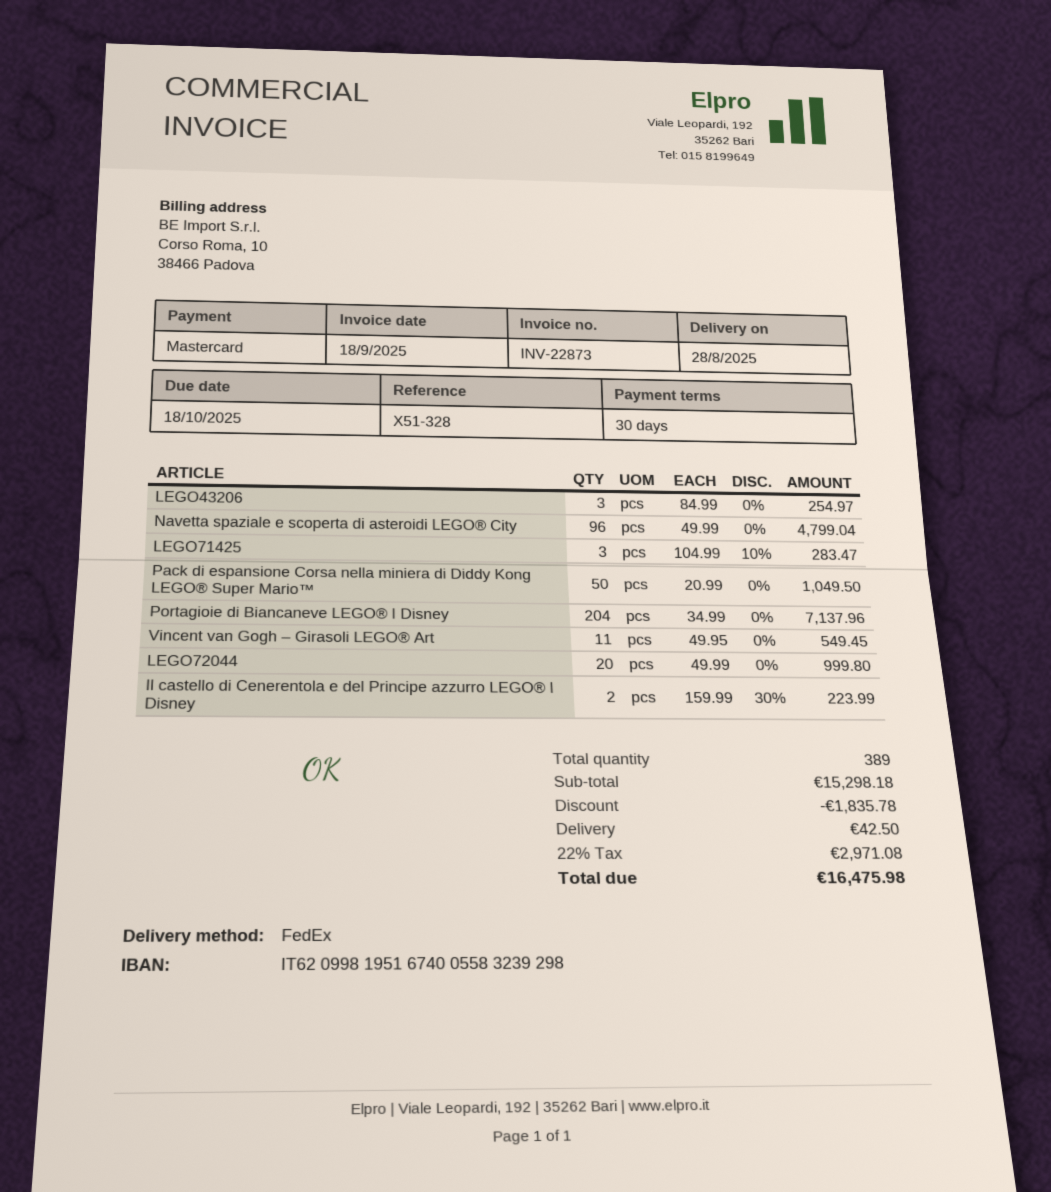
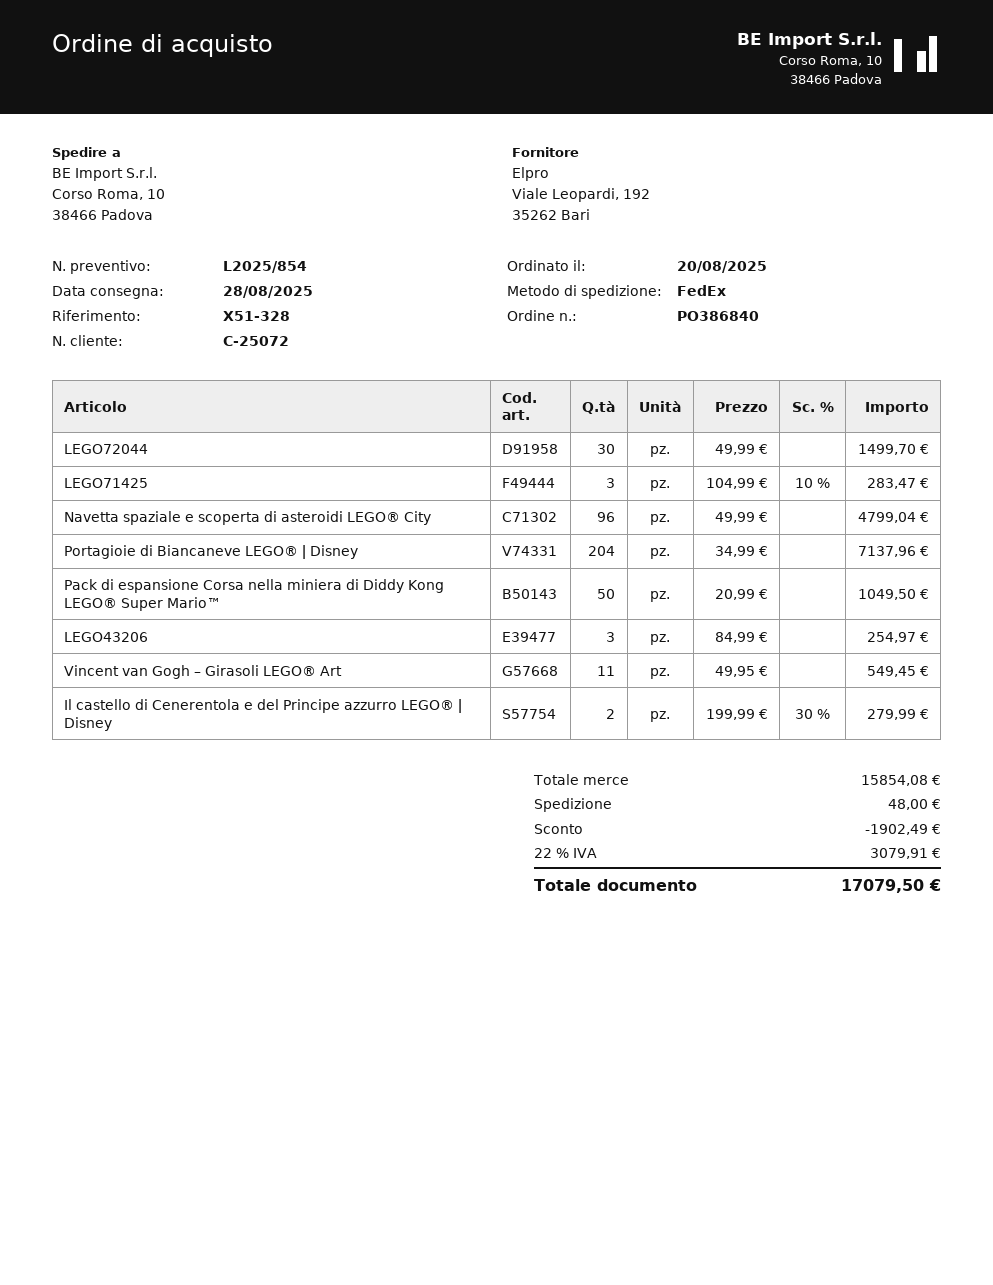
LEGO72044: 20 x 49.99 = 999.80 -> 30 x 49.99 = 1499.70
Il castello di Cenerentola e del Principe azzurro LEGO® ǀ Disney: 2 x 159.99 - 30% = 223.99 -> 2 x 199.99 - 30% = 279.99
subtotal: 15298.18 -> 15854.08
discount: 1835.78 -> 1902.49
shipping: 42.50 -> 48.00
tax: 22% = 2971.08 -> 22% = 3079.91
total: 16475.98 -> 17079.50

